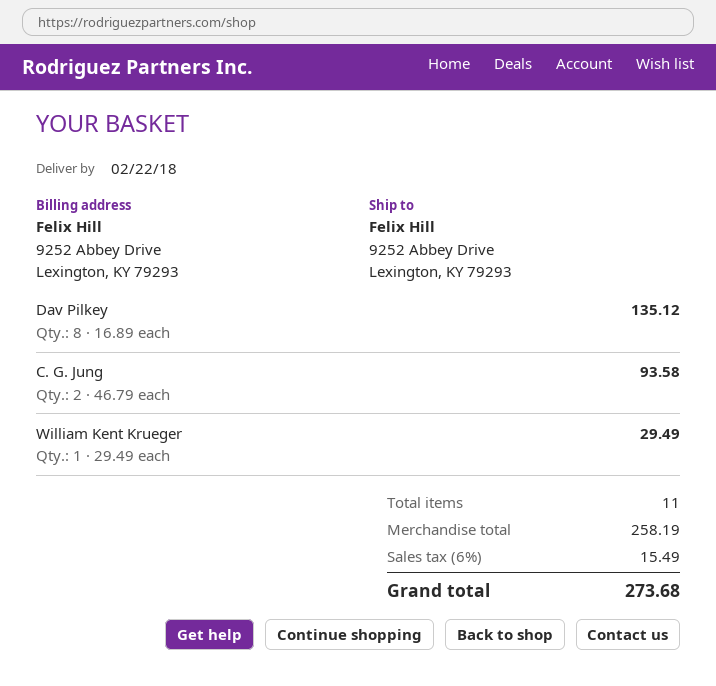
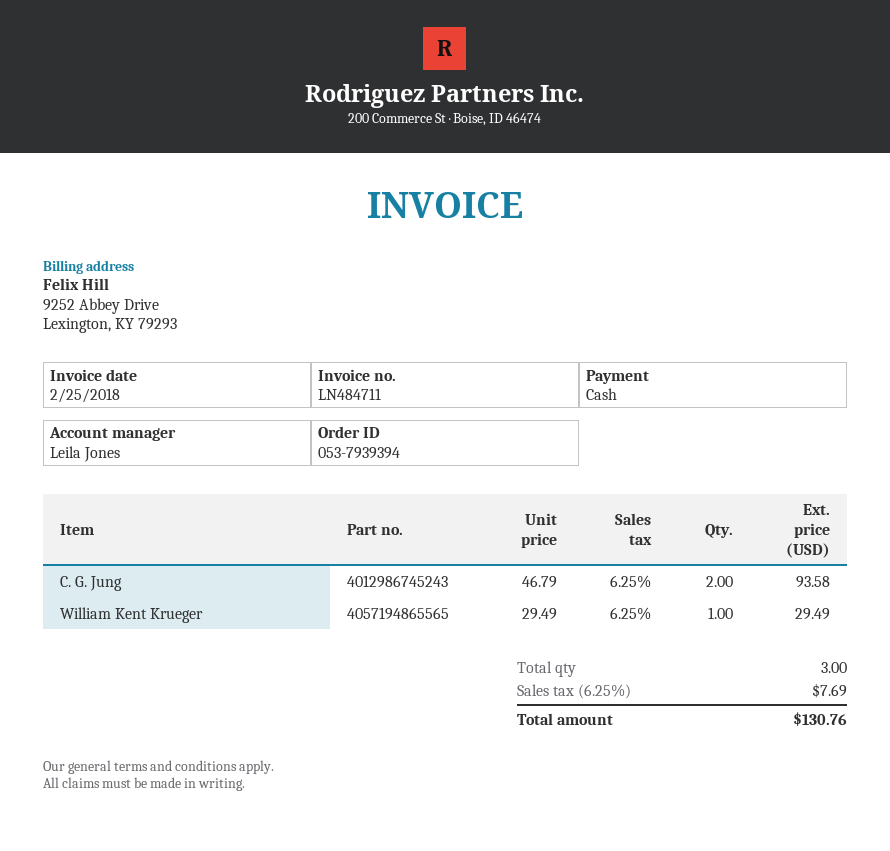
Dav Pilkey: 8 x 16.89 = 135.12 -> none
total quantity: 11 -> 3
tax: 6% = 15.49 -> 6.25% = 7.69
total: 273.68 -> 130.76

